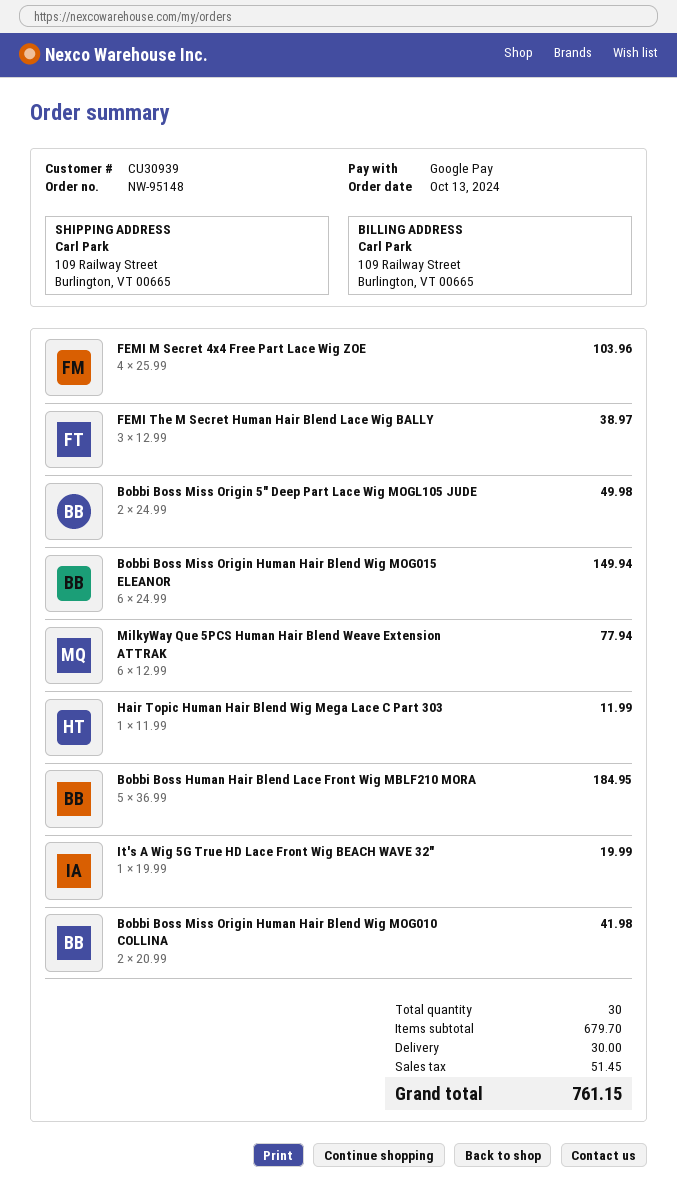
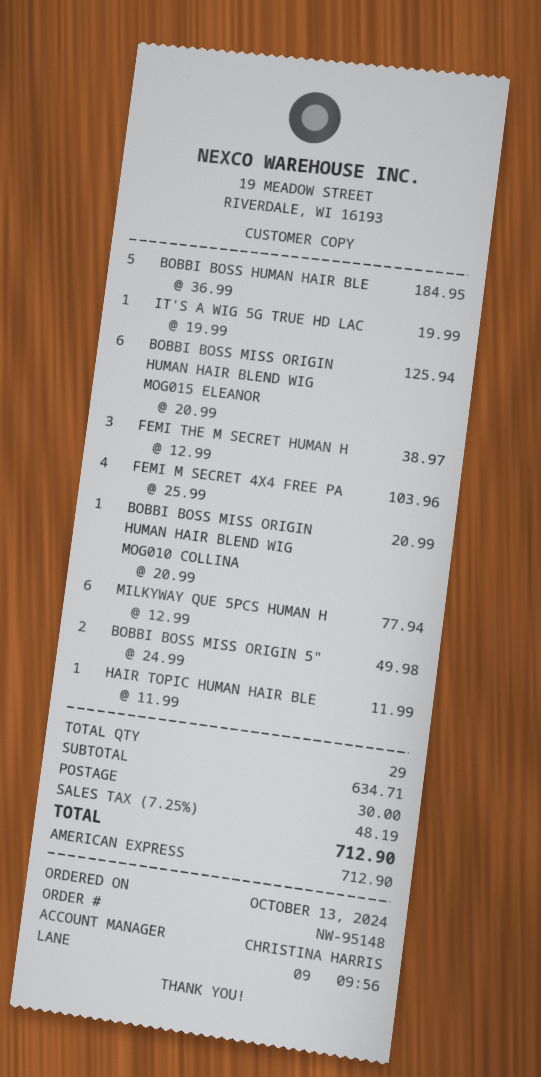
payment method: Google Pay -> American Express
Bobbi Boss Miss Origin Human Hair Blend Wig MOG015 ELEANOR: 6 x 24.99 = 149.94 -> 6 x 20.99 = 125.94
Bobbi Boss Miss Origin Human Hair Blend Wig MOG010 COLLINA: 2 x 20.99 = 41.98 -> 1 x 20.99 = 20.99
total quantity: 30 -> 29
subtotal: 679.70 -> 634.71
tax: 51.45 -> 48.19
total: 761.15 -> 712.90

